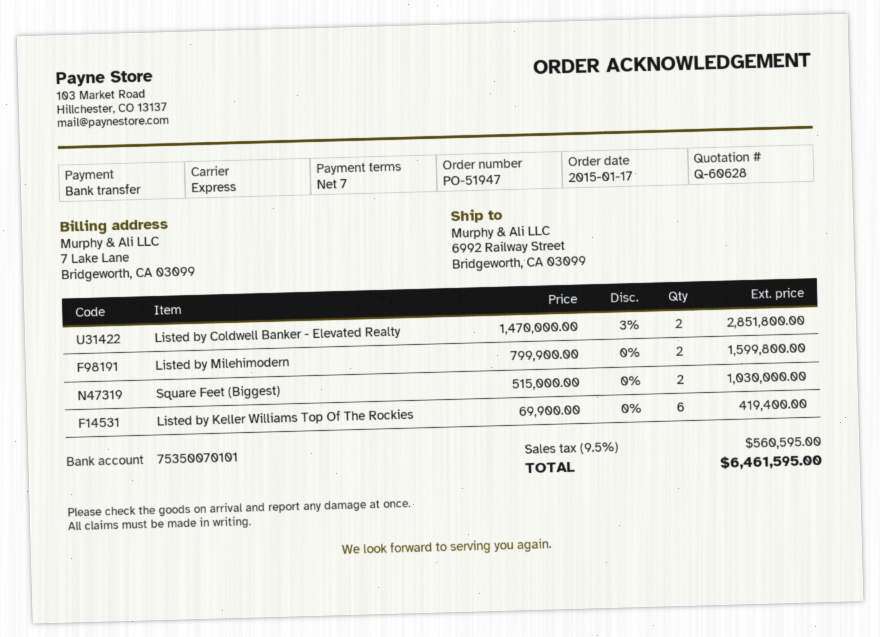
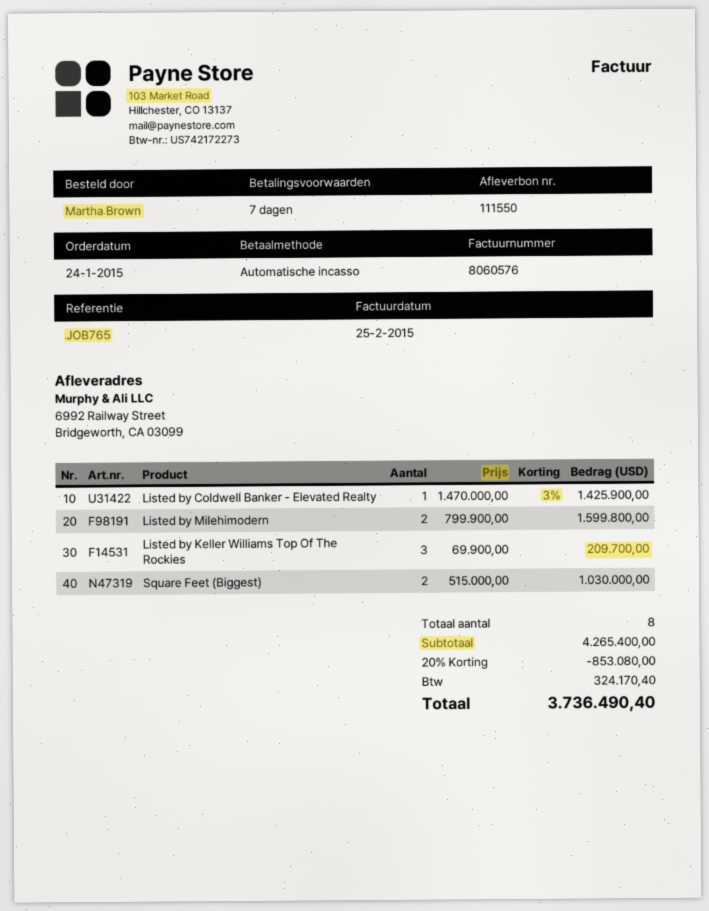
order date: 2015-01-17 -> 2015-01-24
payment method: bank transfer -> direct debit
Listed by Coldwell Banker - Elevated Realty: 2 x 1470000.00 - 3% = 2851800.00 -> 1 x 1470000.00 - 3% = 1425900.00
Listed by Keller Williams Top Of The Rockies: 6 x 69900.00 = 419400.00 -> 3 x 69900.00 = 209700.00
discount: none -> 20% = 853080.00
tax: 560595.00 -> 324170.40
total: 6461595.00 -> 3736490.40

